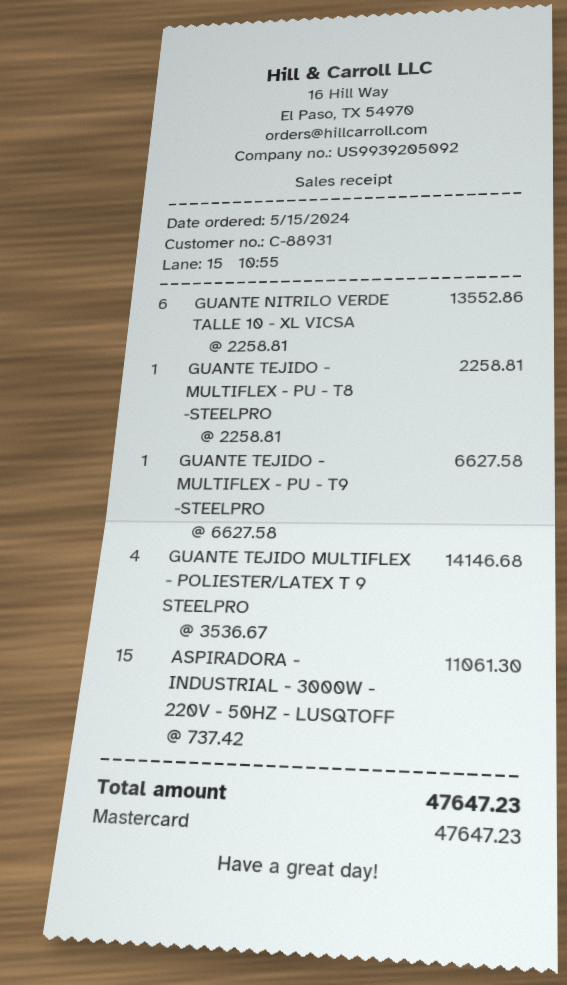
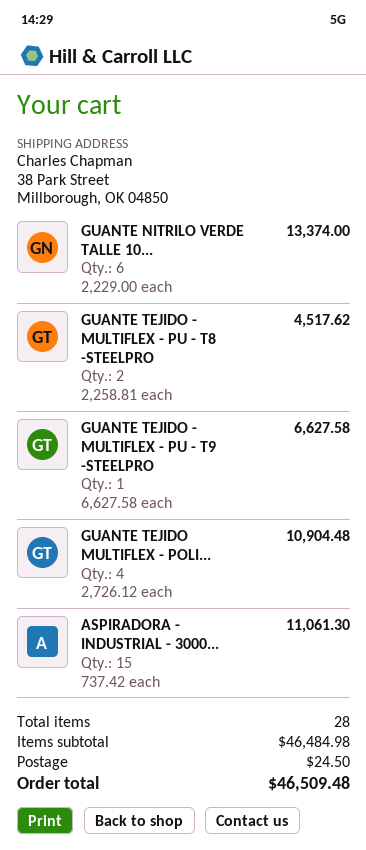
GUANTE NITRILO VERDE TALLE 10 - XL VICSA: 6 x 2258.81 = 13552.86 -> 6 x 2229.00 = 13374.00
GUANTE TEJIDO - MULTIFLEX - PU - T8 -STEELPRO: 1 x 2258.81 = 2258.81 -> 2 x 2258.81 = 4517.62
GUANTE TEJIDO MULTIFLEX - POLIESTER/LATEX T 9 STEELPRO: 4 x 3536.67 = 14146.68 -> 4 x 2726.12 = 10904.48
shipping: none -> 24.50
total: 47647.23 -> 46509.48

